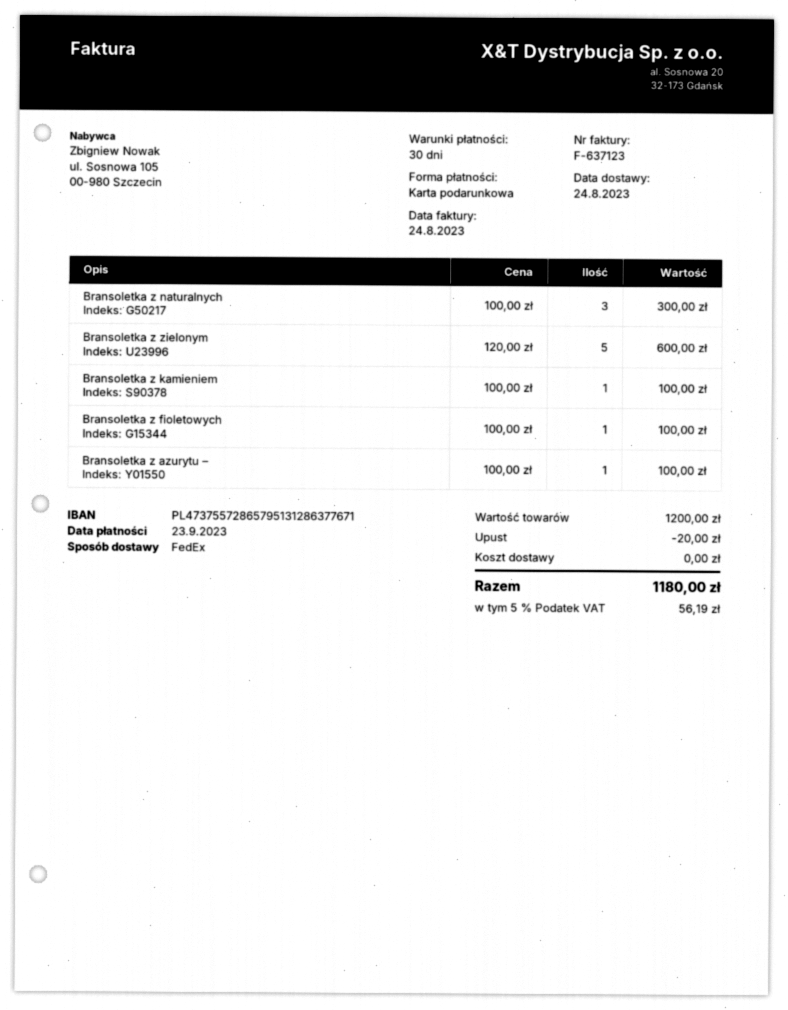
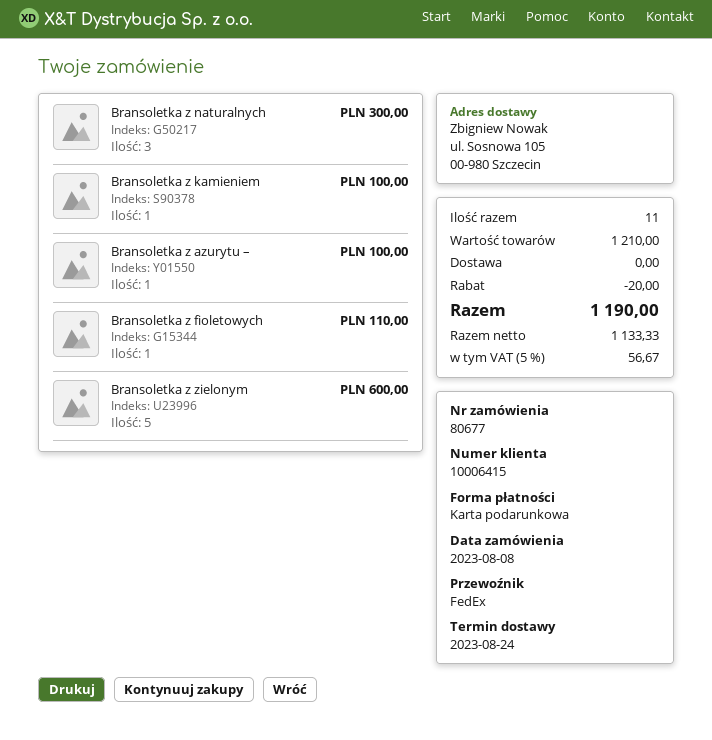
Bransoletka z fioletowych: 1 for 100.00 -> 1 for 110.00
subtotal: 1200.00 -> 1210.00
tax: 5% = 56.19 -> 5% = 56.67
total: 1180.00 -> 1190.00

